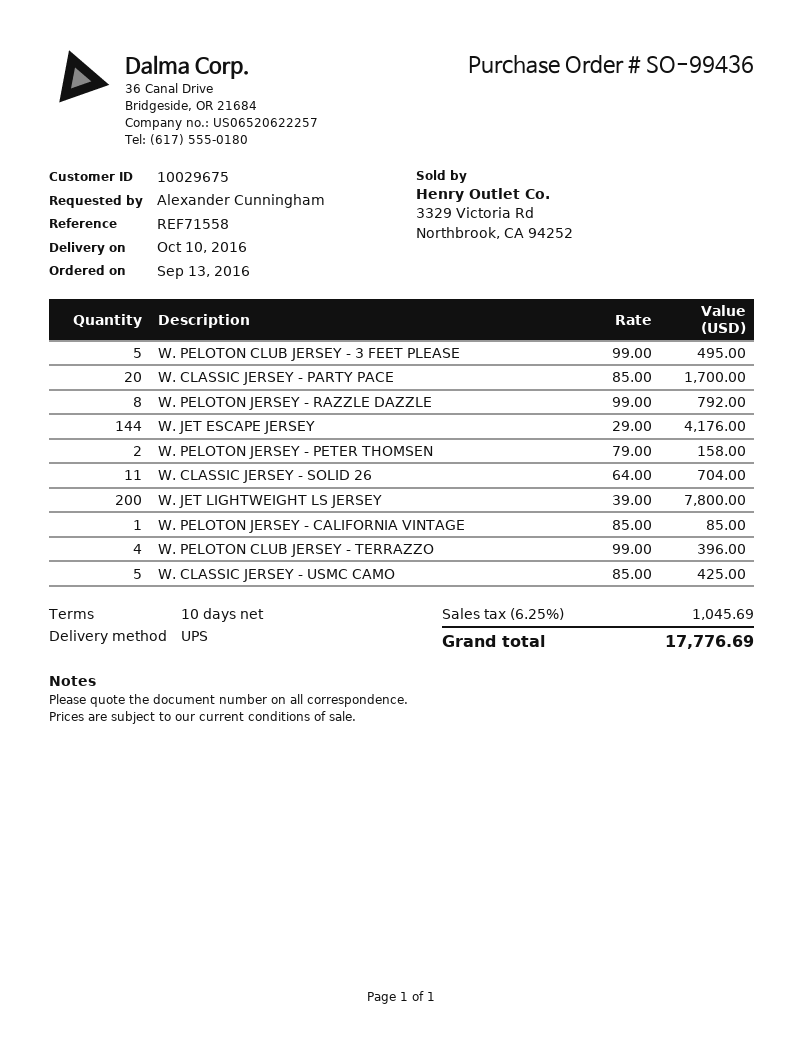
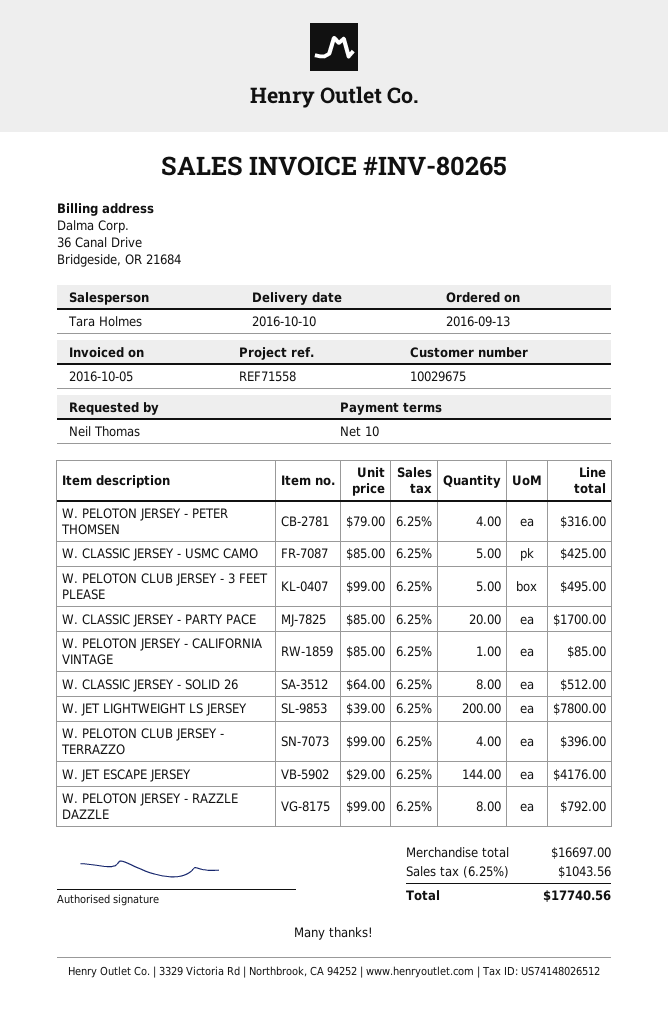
ordered by: Alexander Cunningham -> Neil Thomas
W. PELOTON JERSEY - PETER THOMSEN: 2 x 79.00 = 158.00 -> 4 x 79.00 = 316.00
W. CLASSIC JERSEY - SOLID 26: 11 x 64.00 = 704.00 -> 8 x 64.00 = 512.00
tax: 6.25% = 1045.69 -> 6.25% = 1043.56
total: 17776.69 -> 17740.56

